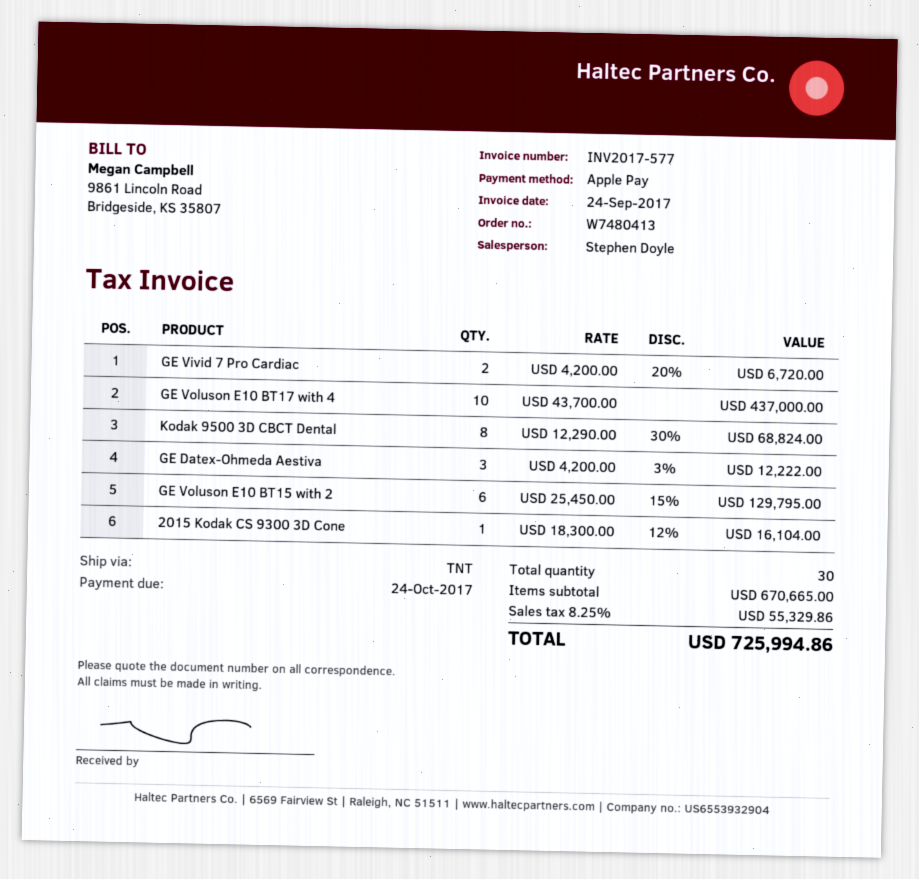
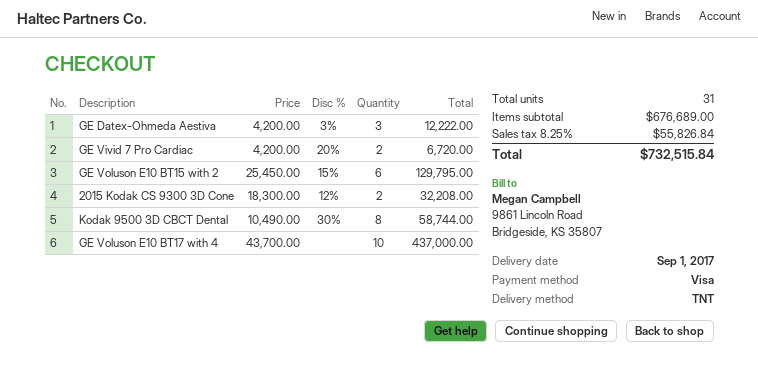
payment method: Apple Pay -> Visa
Kodak 9500 3D CBCT Dental: 8 x 12290.00 - 30% = 68824.00 -> 8 x 10490.00 - 30% = 58744.00
2015 Kodak CS 9300 3D Cone: 1 x 18300.00 - 12% = 16104.00 -> 2 x 18300.00 - 12% = 32208.00
total quantity: 30 -> 31
subtotal: 670665.00 -> 676689.00
tax: 8.25% = 55329.86 -> 8.25% = 55826.84
total: 725994.86 -> 732515.84

